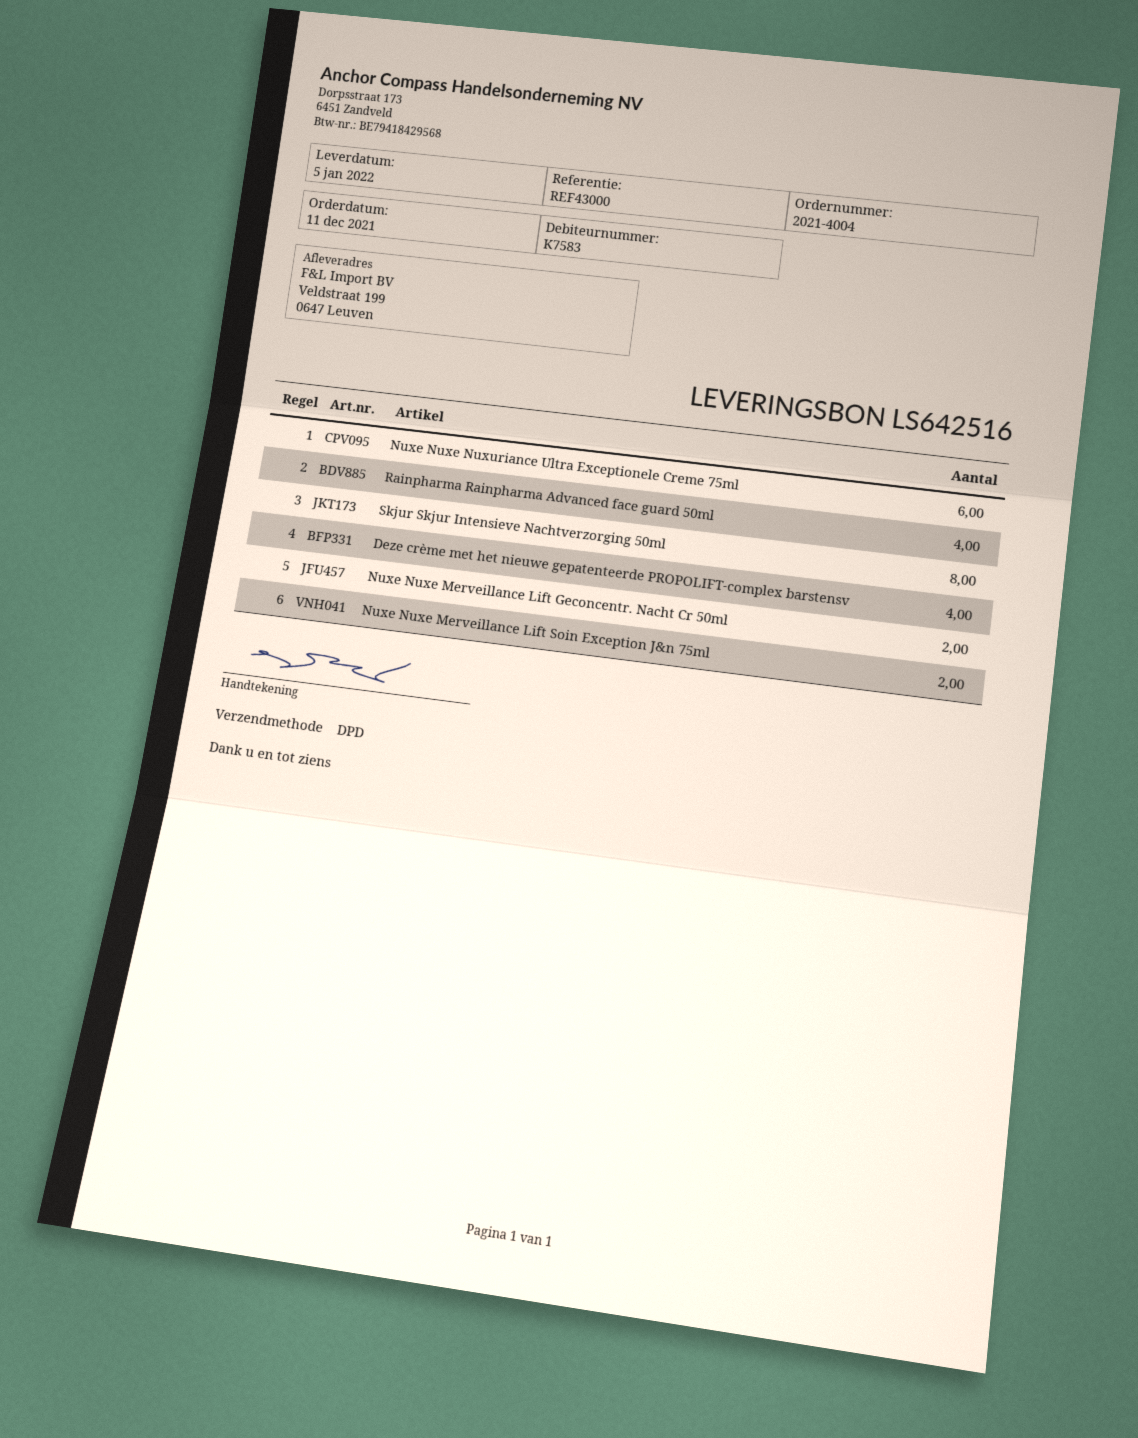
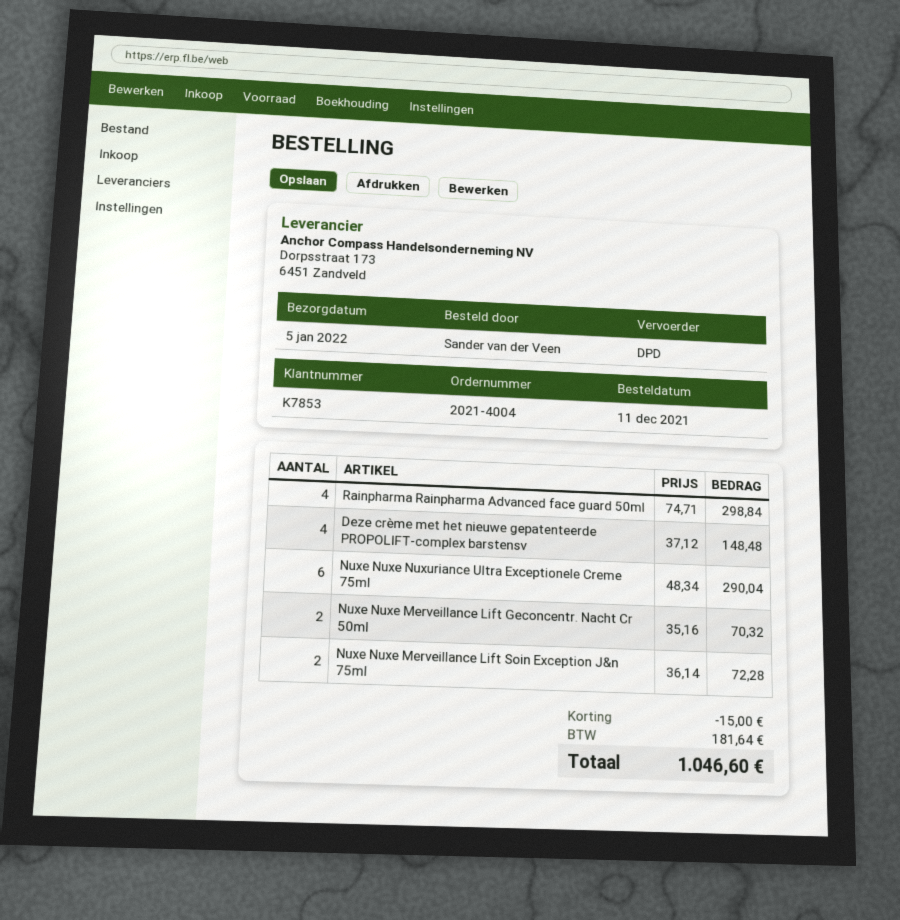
customer number: K7583 -> K7853
Skjur Skjur Intensieve Nachtverzorging 50ml: 8 -> none

